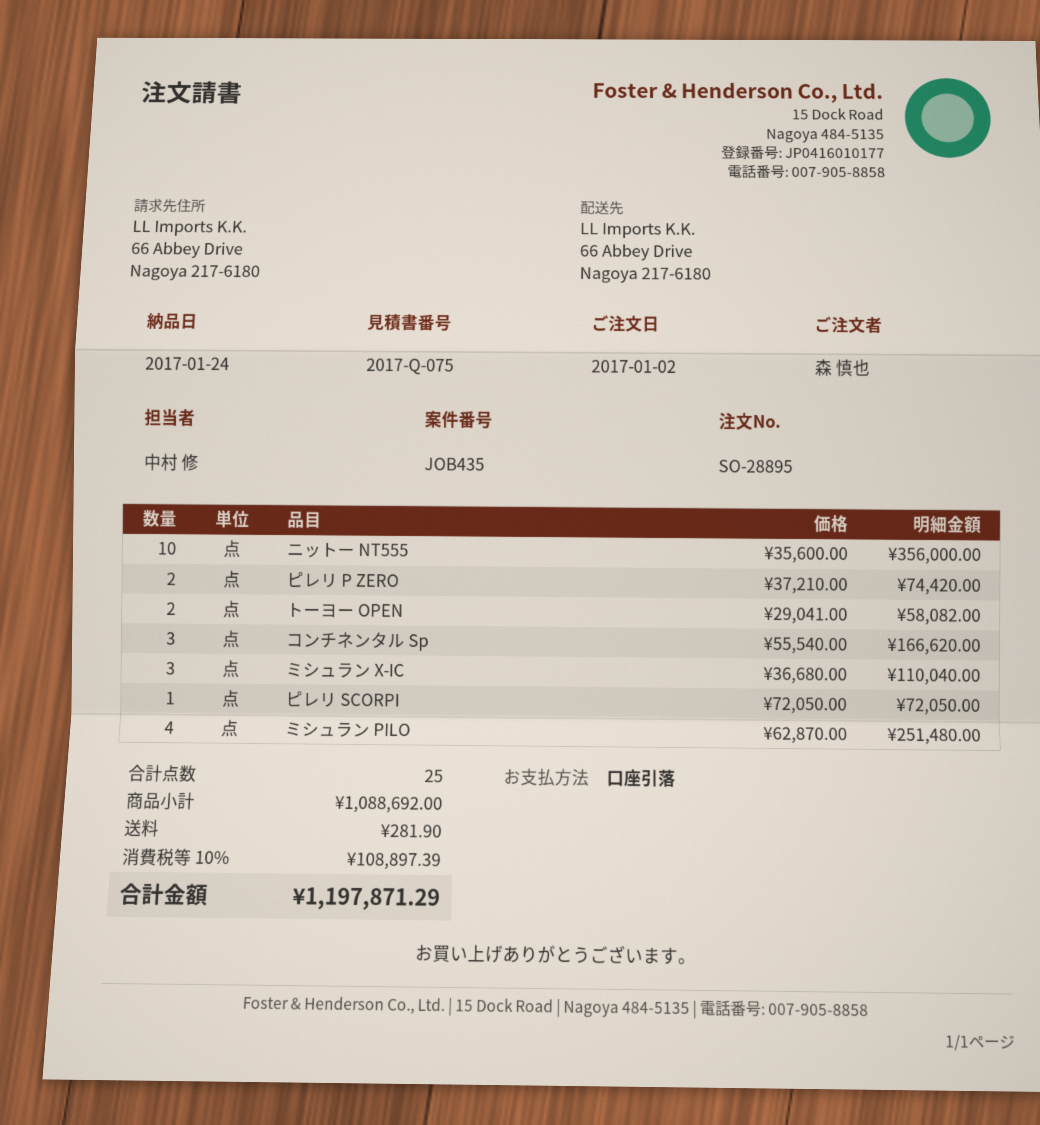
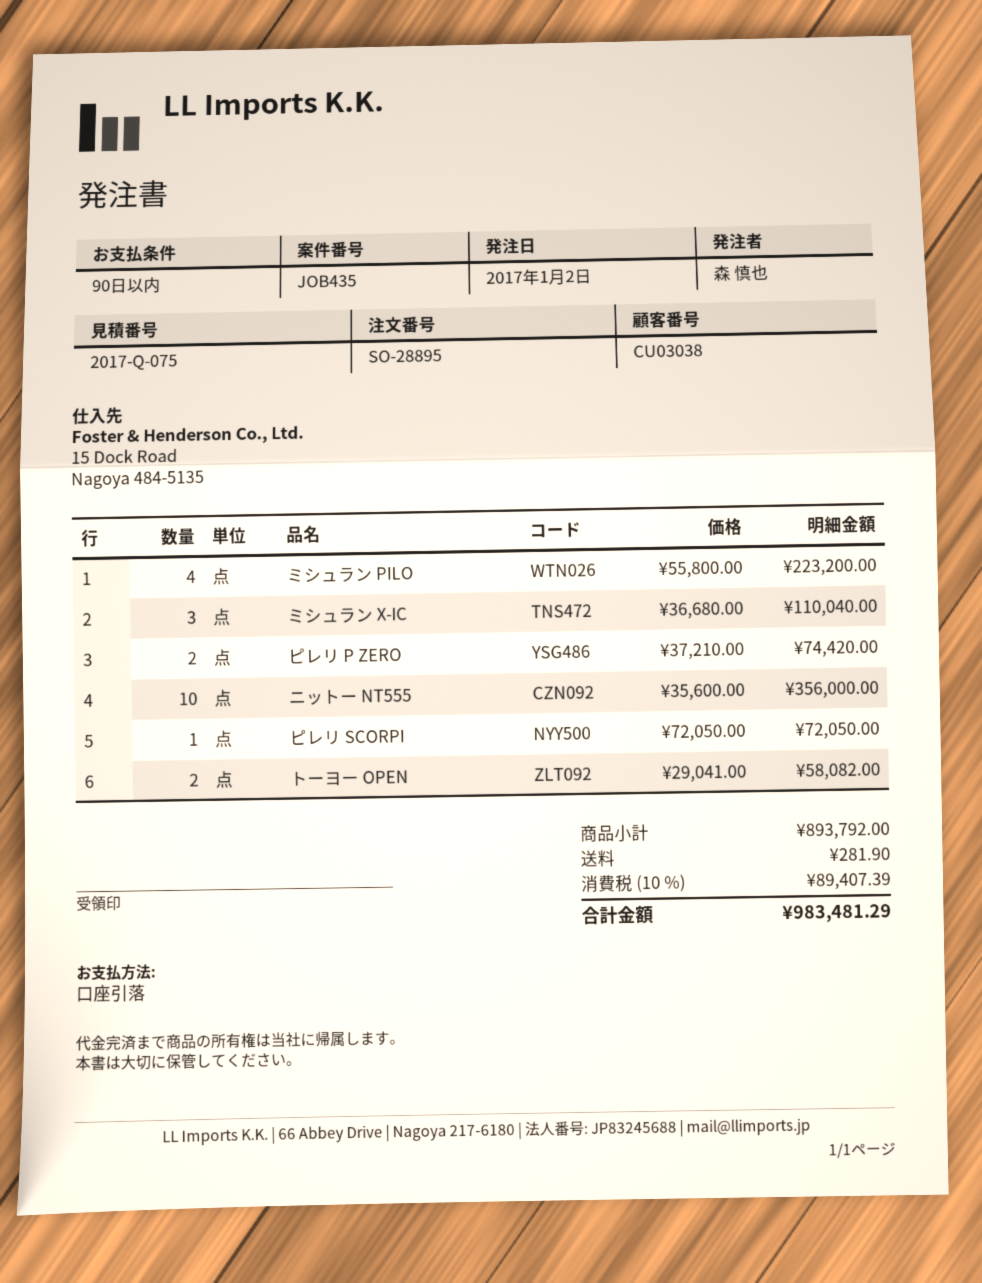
コンチネンタル Sp: 3 x 55540.00 = 166620.00 -> none
ミシュラン PILO: 4 x 62870.00 = 251480.00 -> 4 x 55800.00 = 223200.00
subtotal: 1088692.00 -> 893792.00
tax: 10% = 108897.39 -> 10% = 89407.39
total: 1197871.29 -> 983481.29

